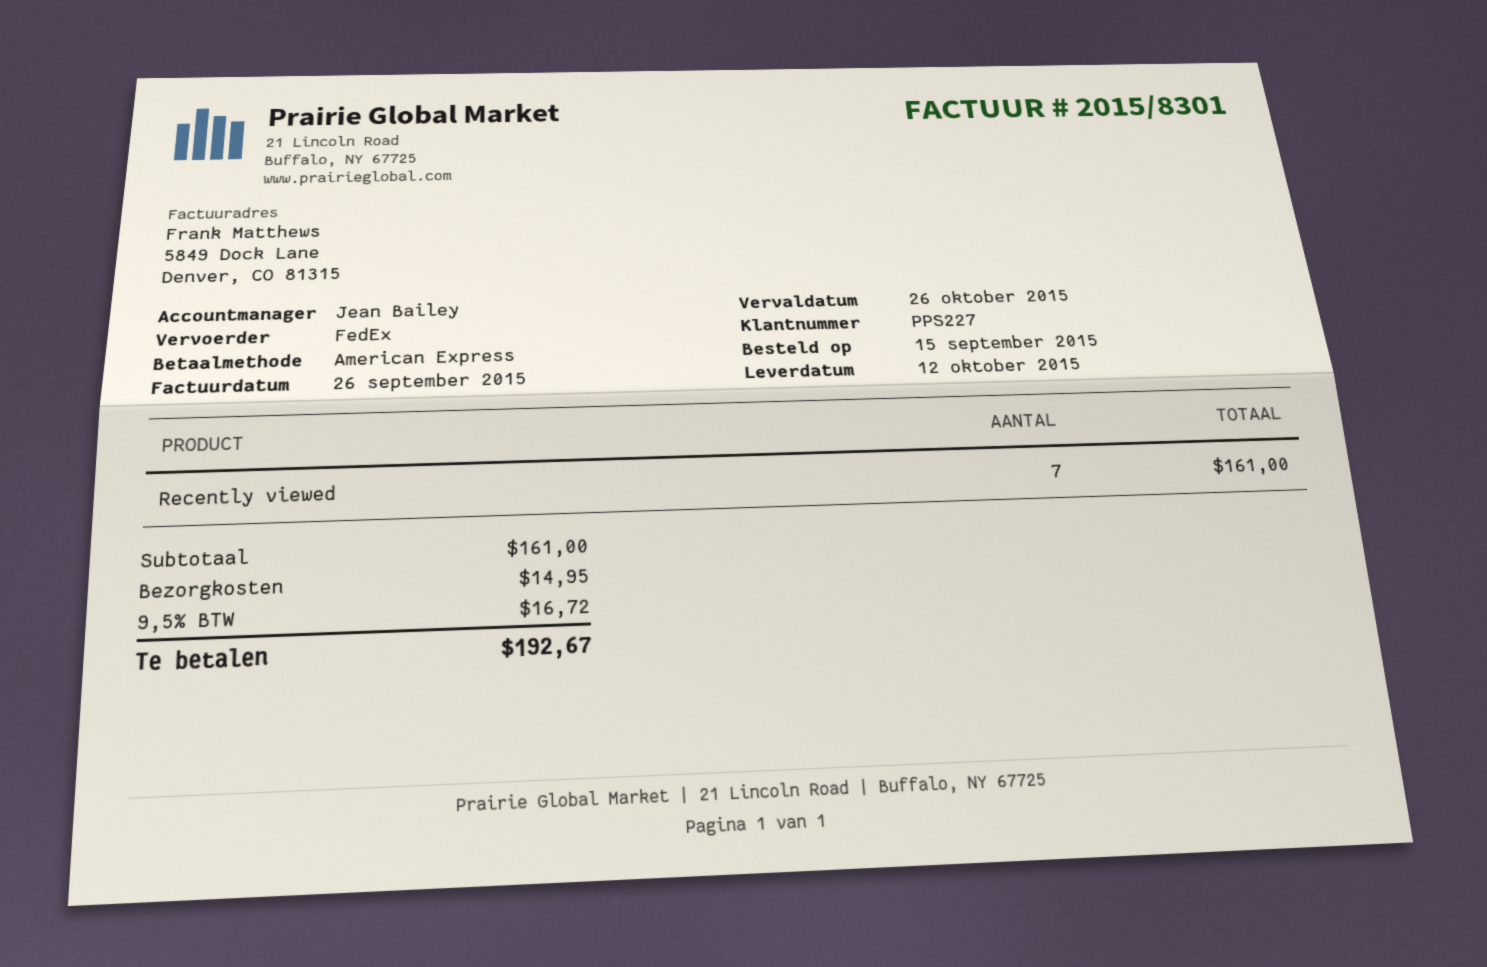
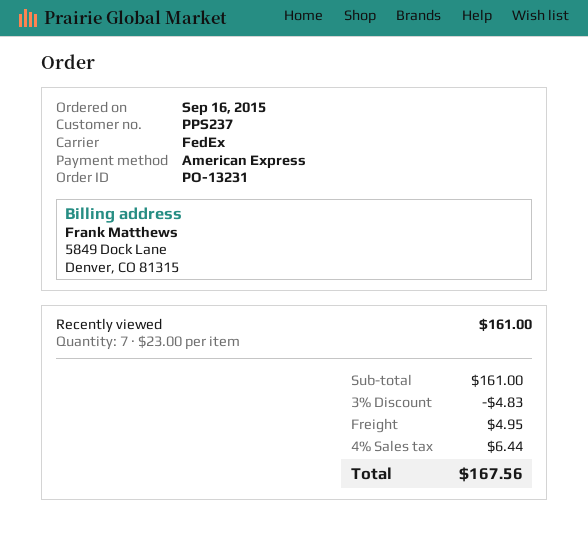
order date: 2015-09-15 -> 2015-09-16
customer number: PPS227 -> PPS237
discount: none -> 3% = 4.83
shipping: 14.95 -> 4.95
tax: 9.5% = 16.72 -> 4% = 6.44
total: 192.67 -> 167.56

